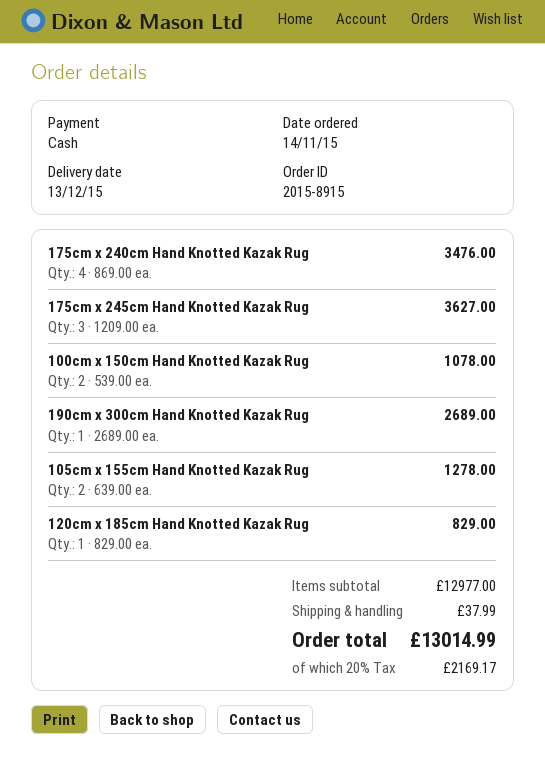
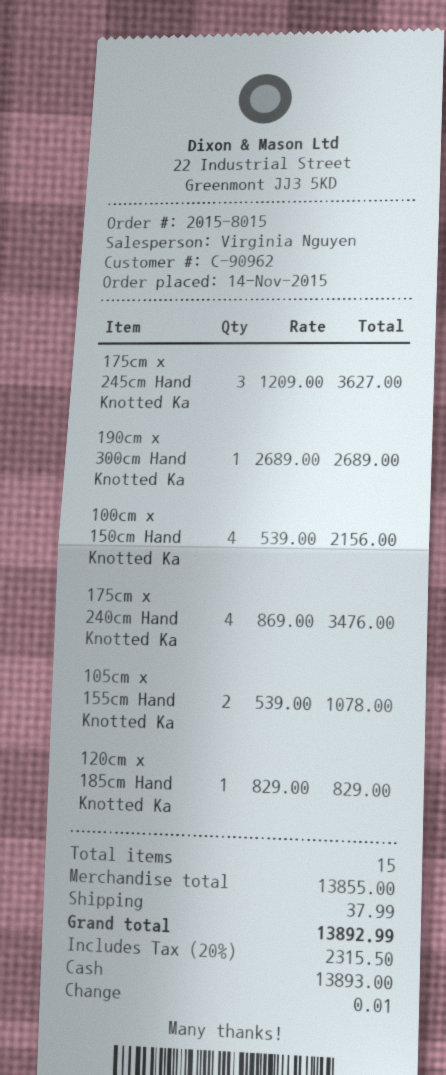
order number: 2015-8915 -> 2015-8015
100cm x 150cm Hand Knotted Kazak Rug: 2 x 539.00 = 1078.00 -> 4 x 539.00 = 2156.00
105cm x 155cm Hand Knotted Kazak Rug: 2 x 639.00 = 1278.00 -> 2 x 539.00 = 1078.00
subtotal: 12977.00 -> 13855.00
tax: 20% = 2169.17 -> 20% = 2315.50
total: 13014.99 -> 13892.99

